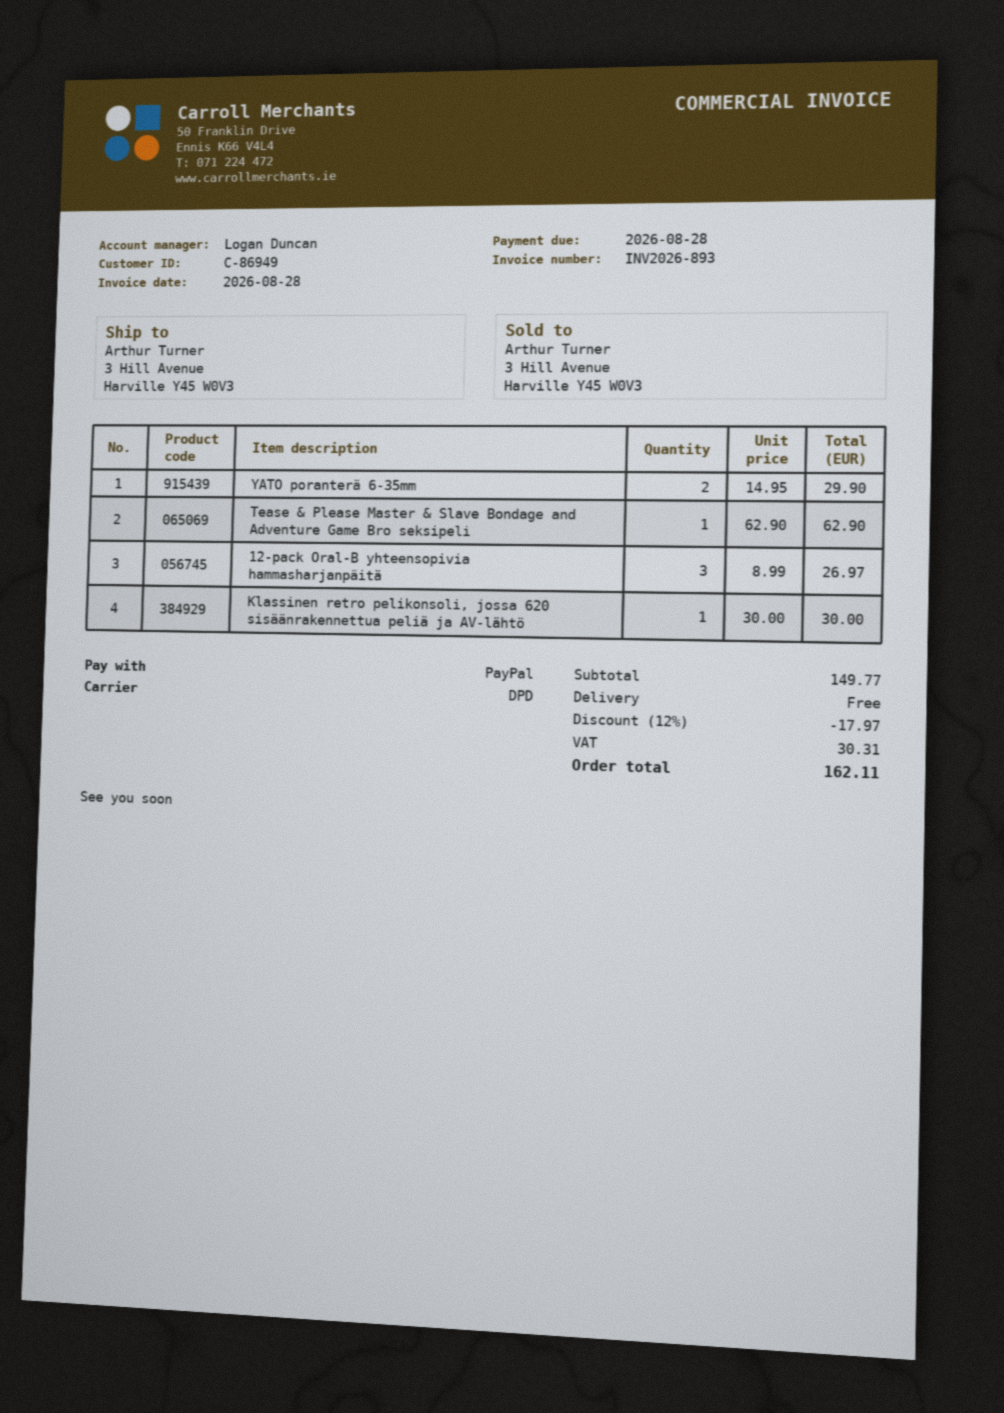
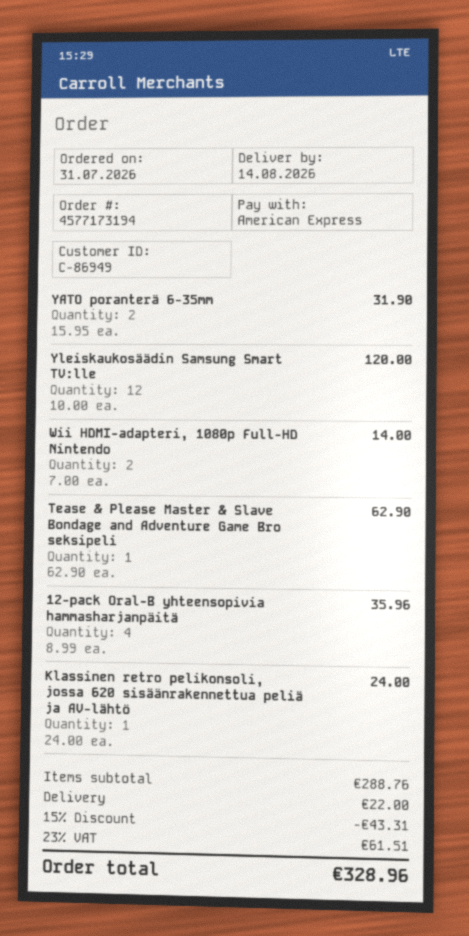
payment method: PayPal -> American Express
YATO poranterä 6-35mm: 2 x 14.95 = 29.90 -> 2 x 15.95 = 31.90
12-pack Oral-B yhteensopivia hammasharjanpäitä: 3 x 8.99 = 26.97 -> 4 x 8.99 = 35.96
Klassinen retro pelikonsoli, jossa 620 sisäänrakennettua peliä ja AV-lähtö: 1 x 30.00 = 30.00 -> 1 x 24.00 = 24.00
Yleiskaukosäädin Samsung Smart TV:lle: none -> 12 x 10.00 = 120.00
Wii HDMI-adapteri, 1080p Full-HD Nintendo: none -> 2 x 7.00 = 14.00
subtotal: 149.77 -> 288.76
discount: 12% = 17.97 -> 15% = 43.31
shipping: 0.00 -> 22.00
tax: 30.31 -> 61.51
total: 162.11 -> 328.96

